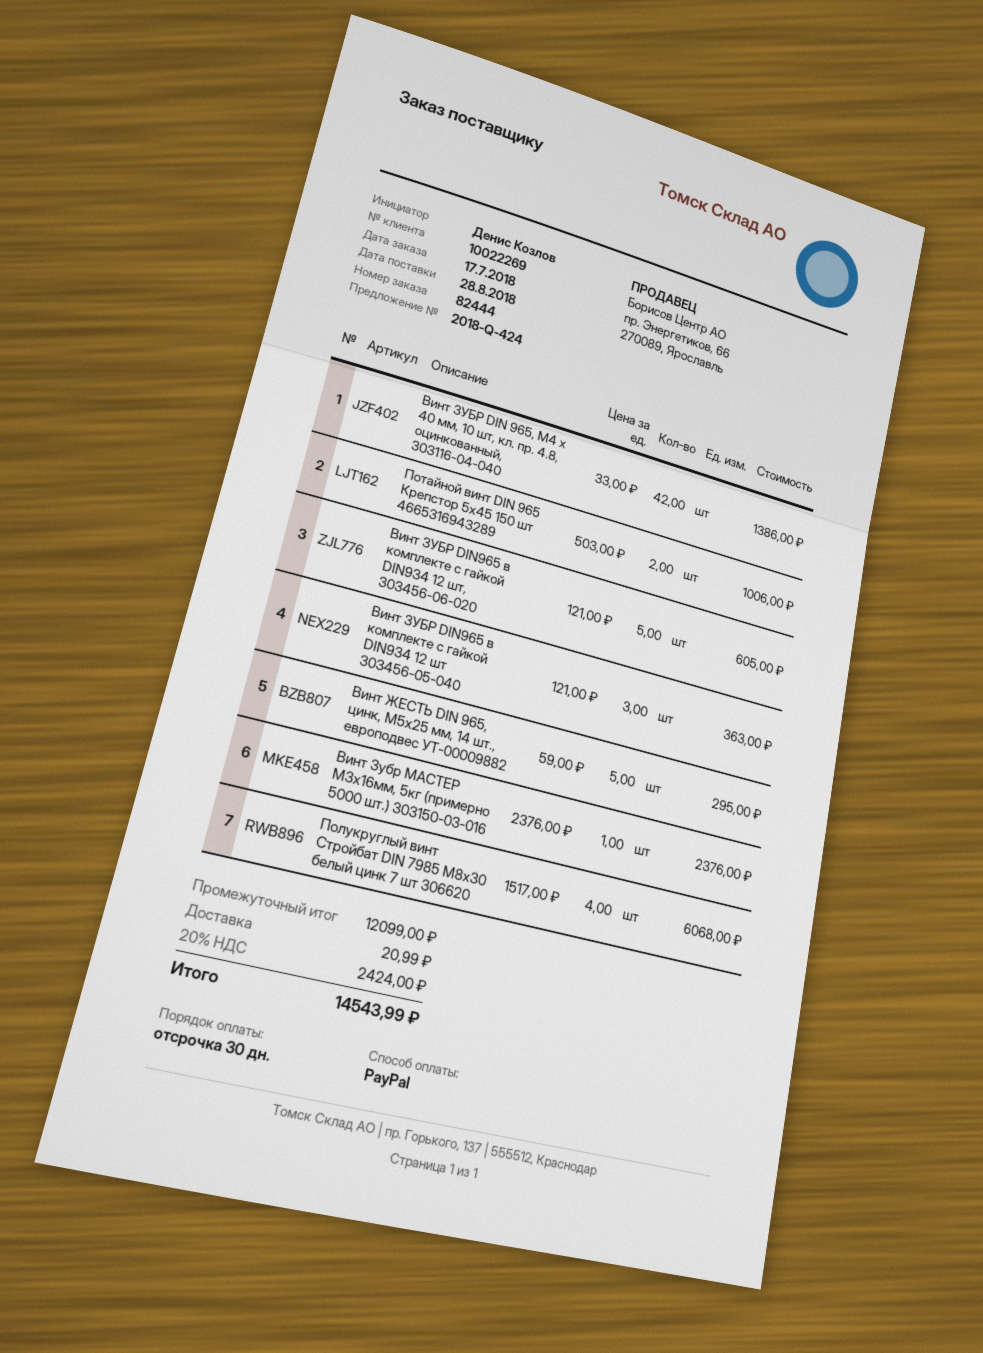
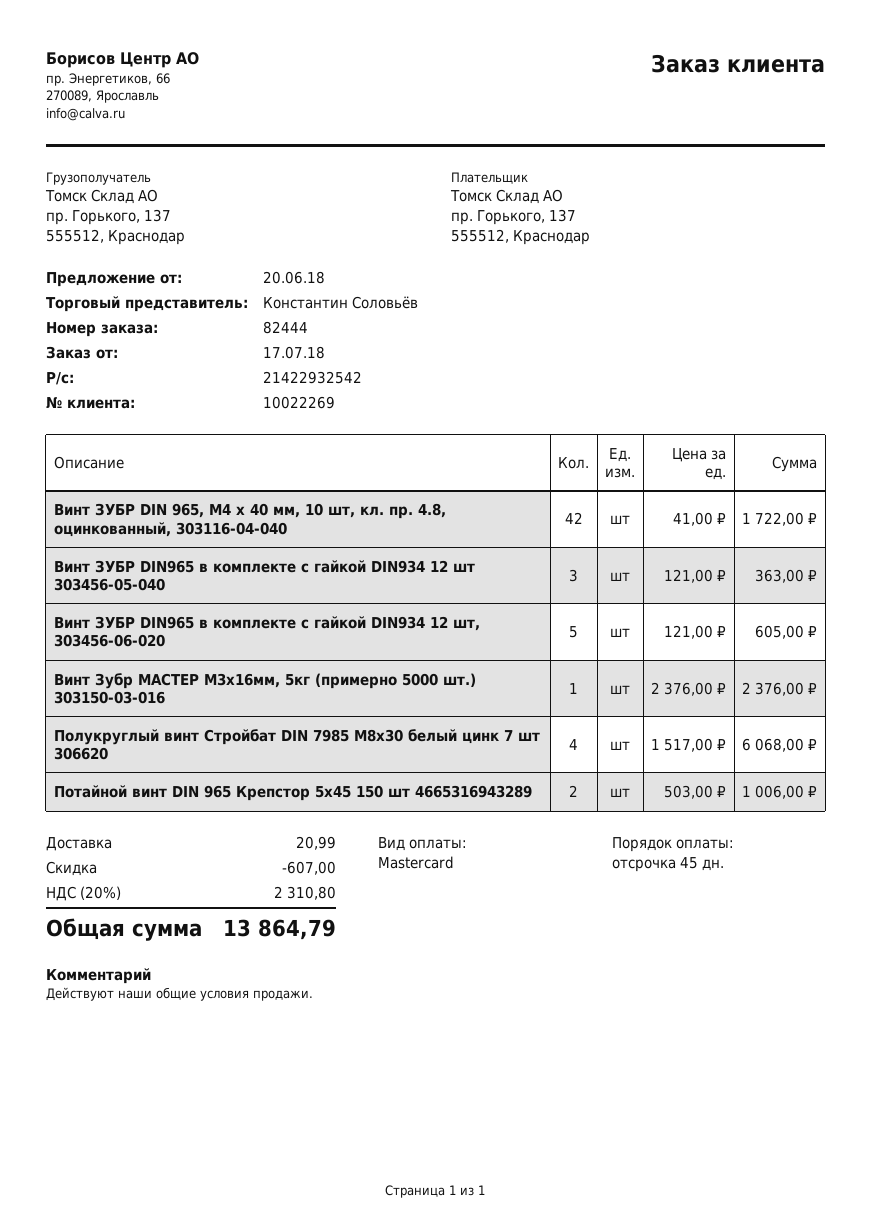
payment terms: 30 days -> 45 days
payment method: PayPal -> Mastercard
Винт ЗУБР DIN 965, M4 x 40 мм, 10 шт, кл. пр. 4.8, оцинкованный, 303116-04-040: 42 x 33.00 = 1386.00 -> 42 x 41.00 = 1722.00
Винт ЖЕСТЬ DIN 965, цинк, М5x25 мм, 14 шт., европодвес УТ-00009882: 5 x 59.00 = 295.00 -> none
discount: none -> 607.00
tax: 20% = 2424.00 -> 20% = 2310.80
total: 14543.99 -> 13864.79

